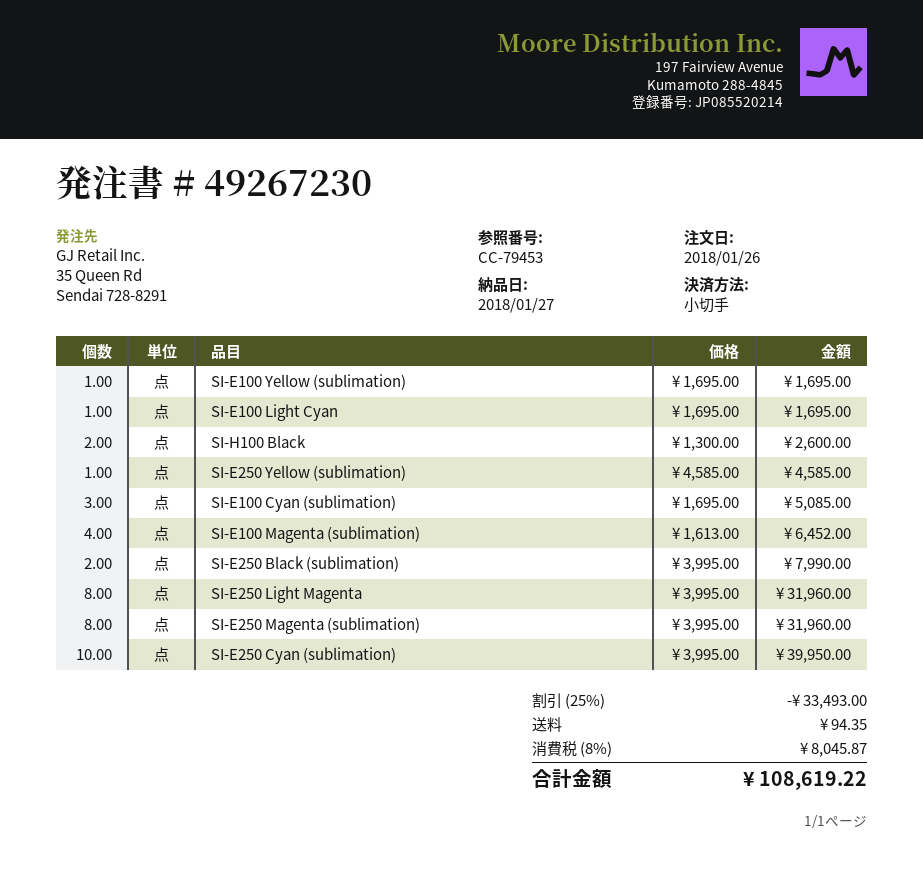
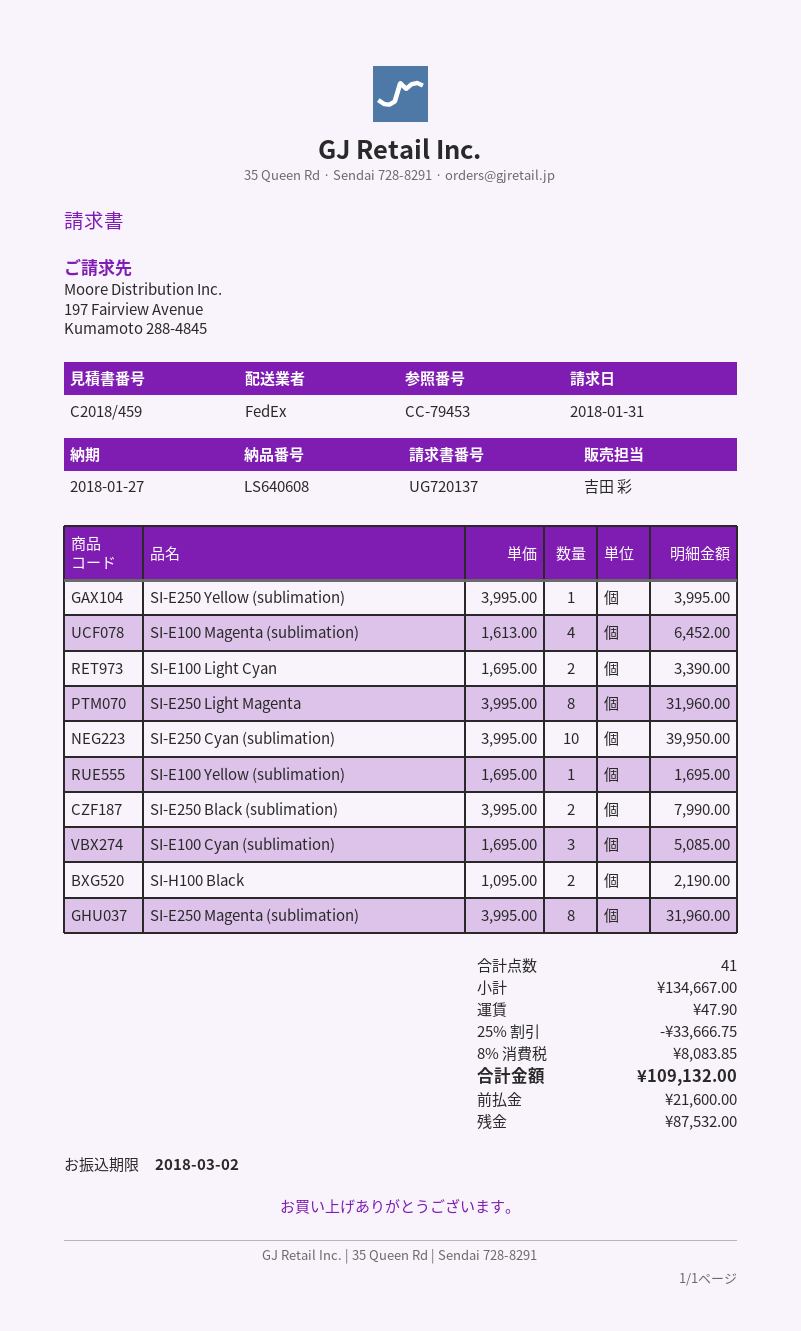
SI-E100 Light Cyan: 1 x 1695.00 = 1695.00 -> 2 x 1695.00 = 3390.00
SI-H100 Black: 2 x 1300.00 = 2600.00 -> 2 x 1095.00 = 2190.00
SI-E250 Yellow (sublimation): 1 x 4585.00 = 4585.00 -> 1 x 3995.00 = 3995.00
discount: 25% = 33493.00 -> 25% = 33666.75
shipping: 94.35 -> 47.90
tax: 8% = 8045.87 -> 8% = 8083.85
total: 108619.22 -> 109132.00

